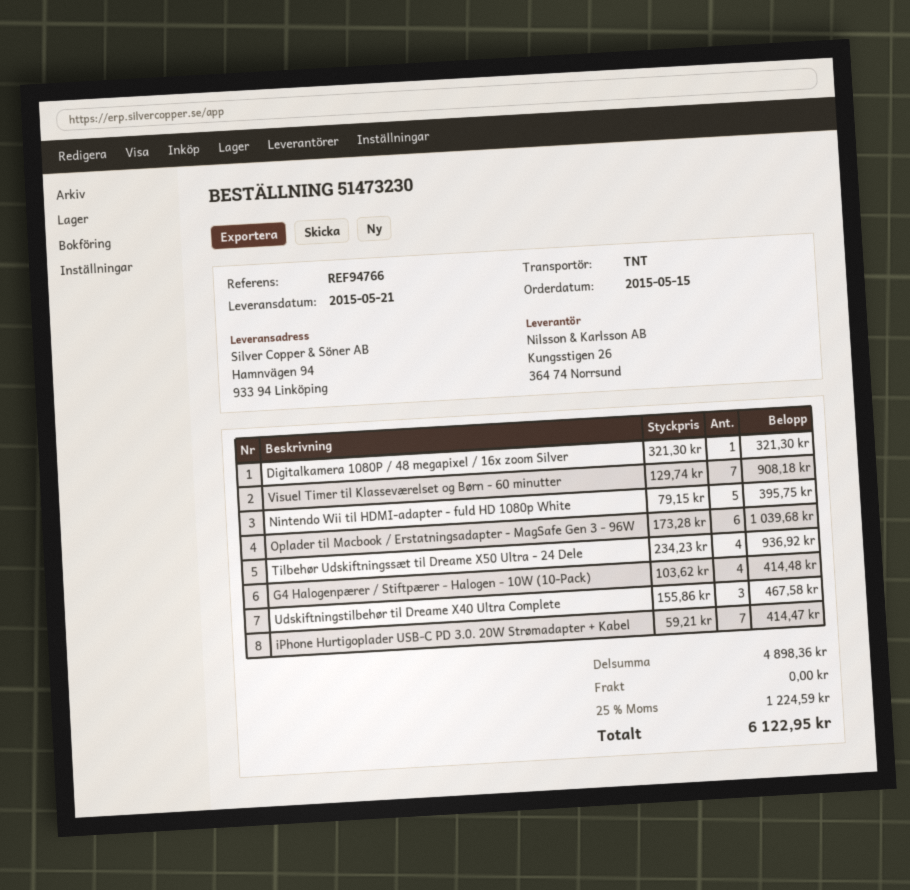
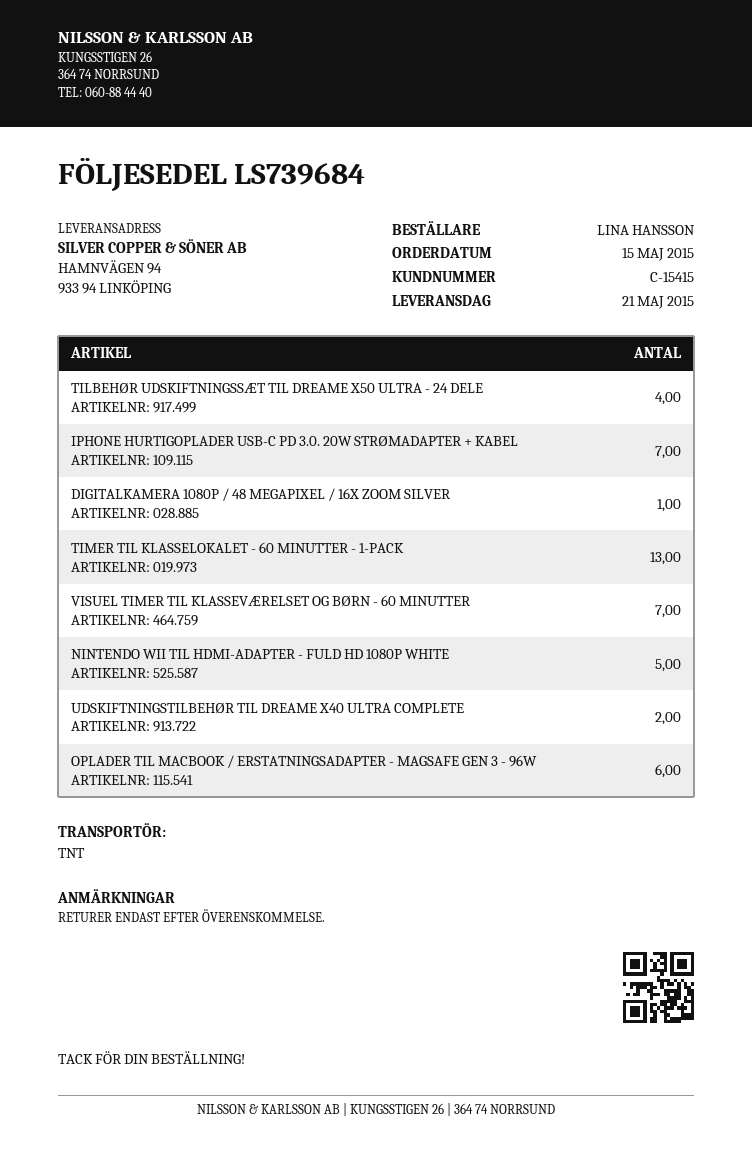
G4 Halogenpærer / Stiftpærer - Halogen - 10W (10-Pack): 4 -> none
Udskiftningstilbehør til Dreame X40 Ultra Complete: 3 -> 2
TIMER TIL KLASSELOKALET - 60 MINUTTER - 1-PACK: none -> 13

